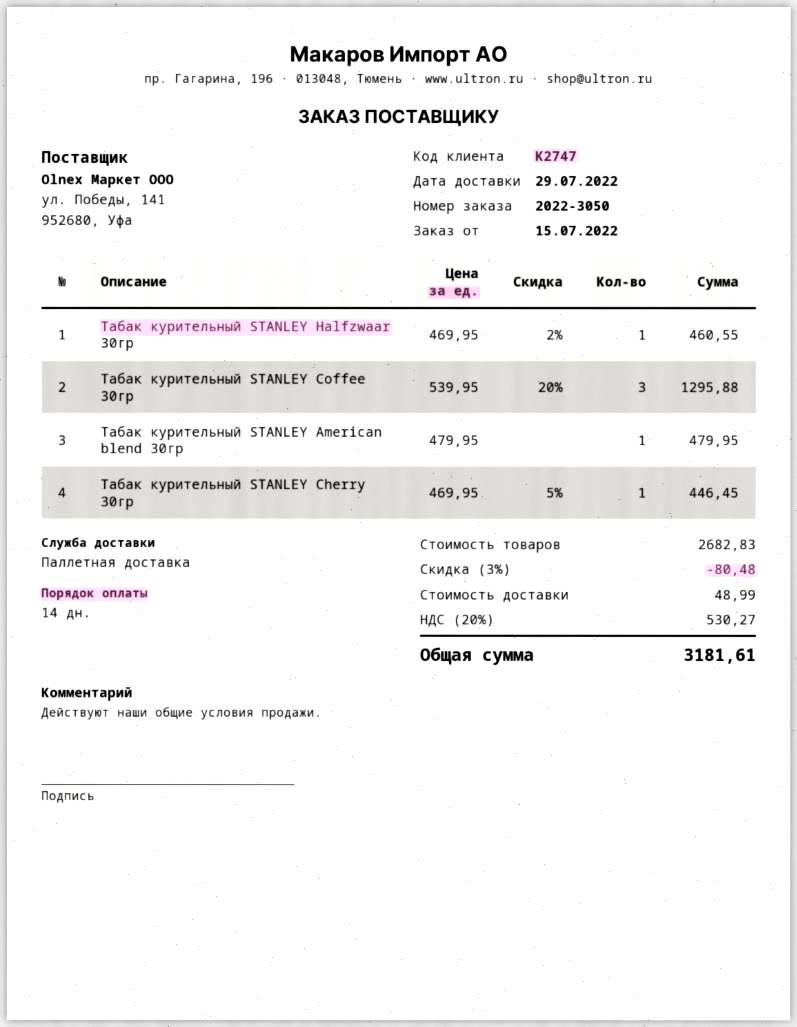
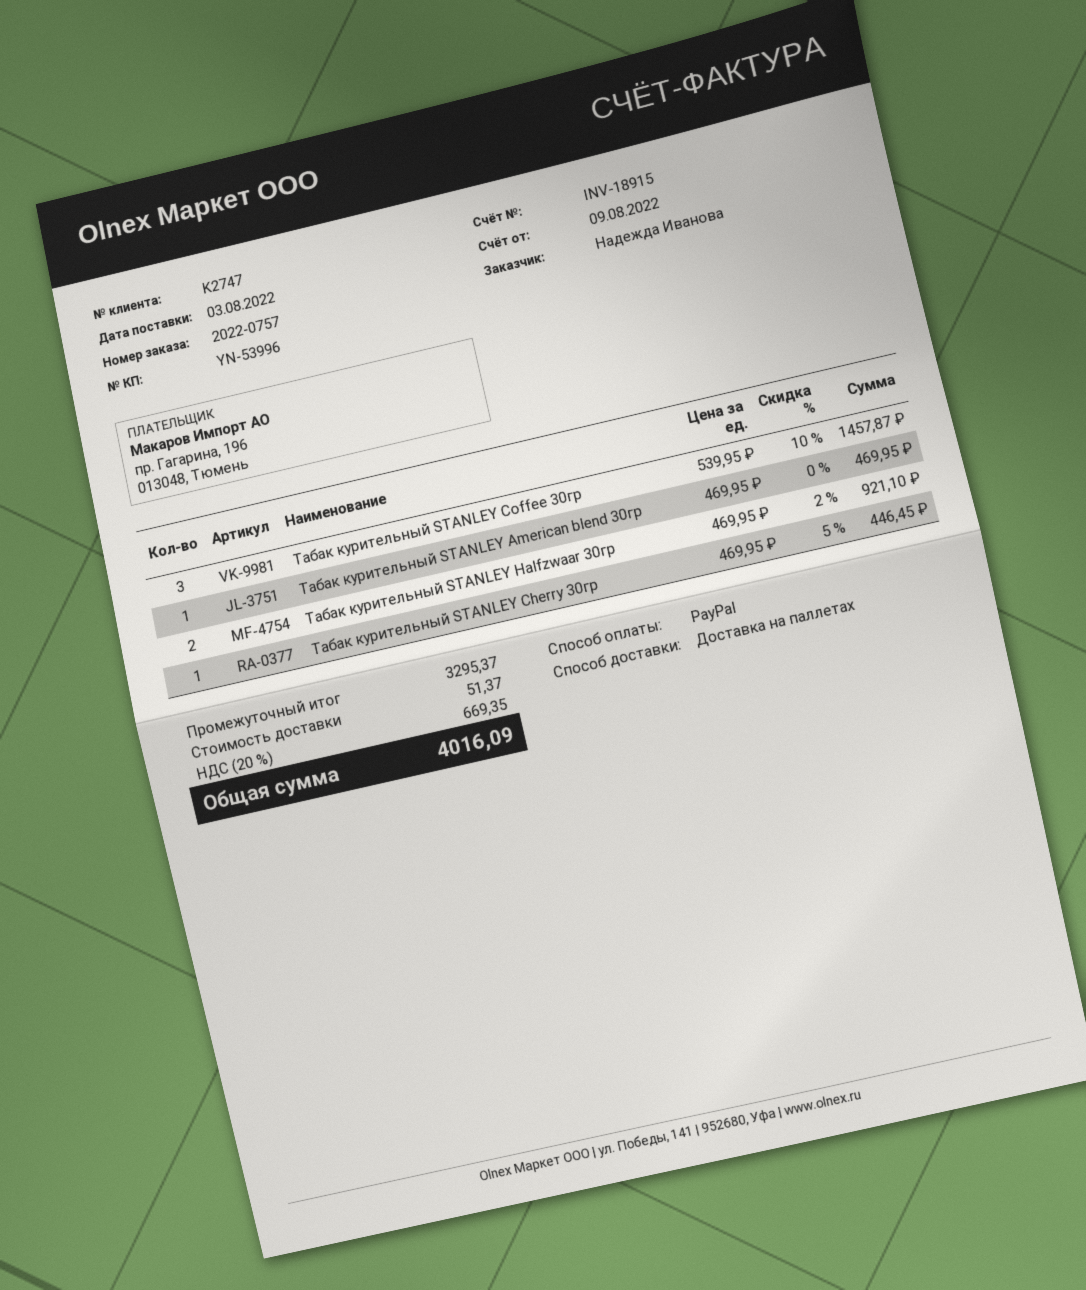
order number: 2022-3050 -> 2022-0757
delivery date: 2022-07-29 -> 2022-08-03
Табак курительный STANLEY Halfzwaar 30гр: 1 x 469.95 - 2% = 460.55 -> 2 x 469.95 - 2% = 921.10
Табак курительный STANLEY Coffee 30гр: 3 x 539.95 - 20% = 1295.88 -> 3 x 539.95 - 10% = 1457.87
Табак курительный STANLEY American blend 30гр: 1 x 479.95 = 479.95 -> 1 x 469.95 = 469.95
subtotal: 2682.83 -> 3295.37
discount: 3% = 80.48 -> none
shipping: 48.99 -> 51.37
tax: 20% = 530.27 -> 20% = 669.35
total: 3181.61 -> 4016.09

